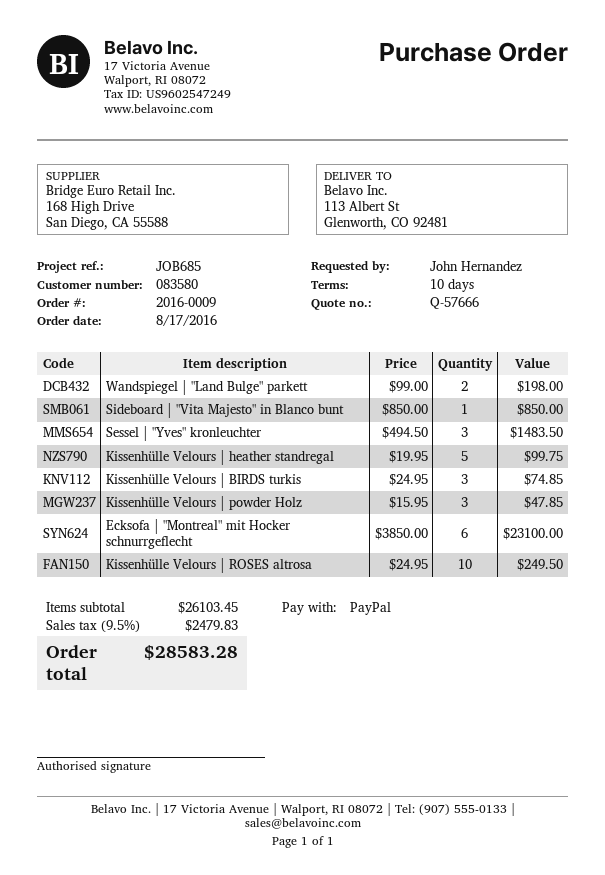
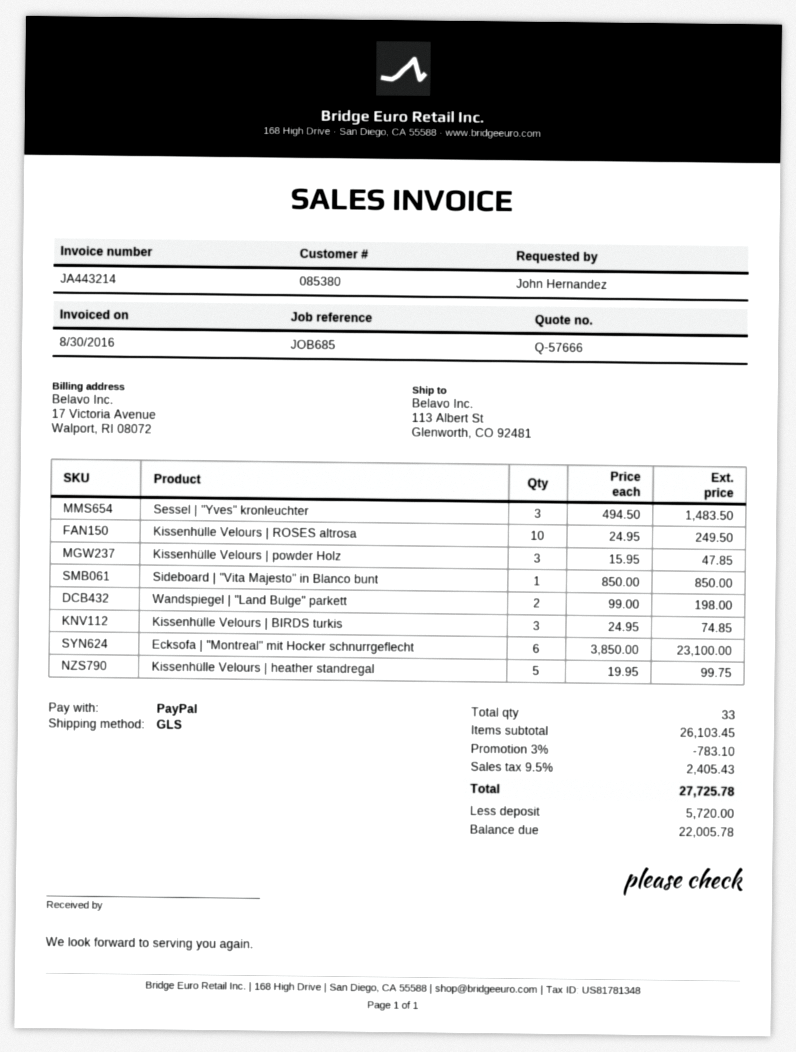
customer number: 083580 -> 085380
discount: none -> 3% = 783.10
tax: 9.5% = 2479.83 -> 9.5% = 2405.43
total: 28583.28 -> 27725.78

